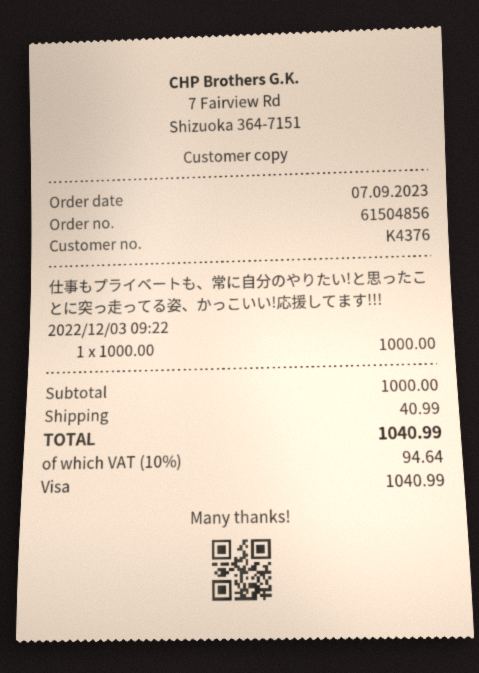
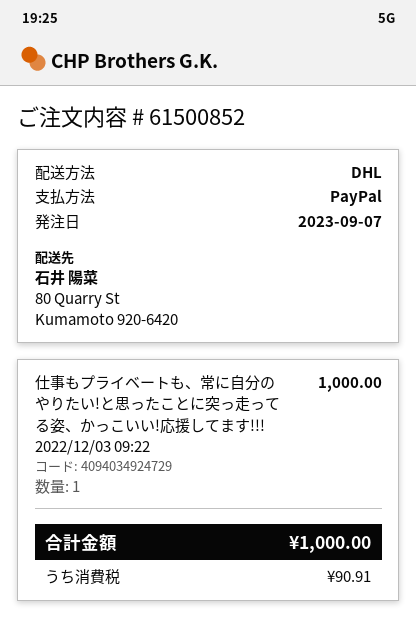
order number: 61504856 -> 61500852
payment method: Visa -> PayPal
shipping: 40.99 -> none
tax: 94.64 -> 90.91
total: 1040.99 -> 1000.00

